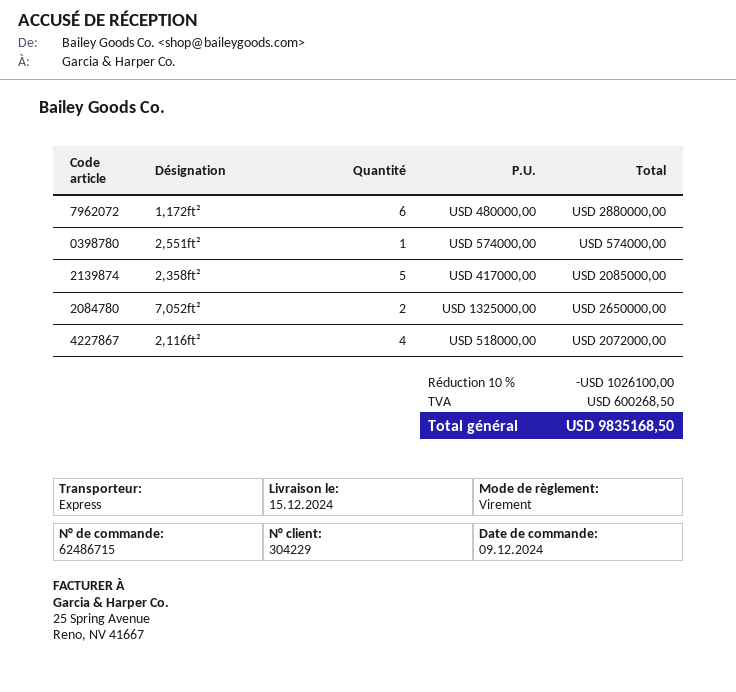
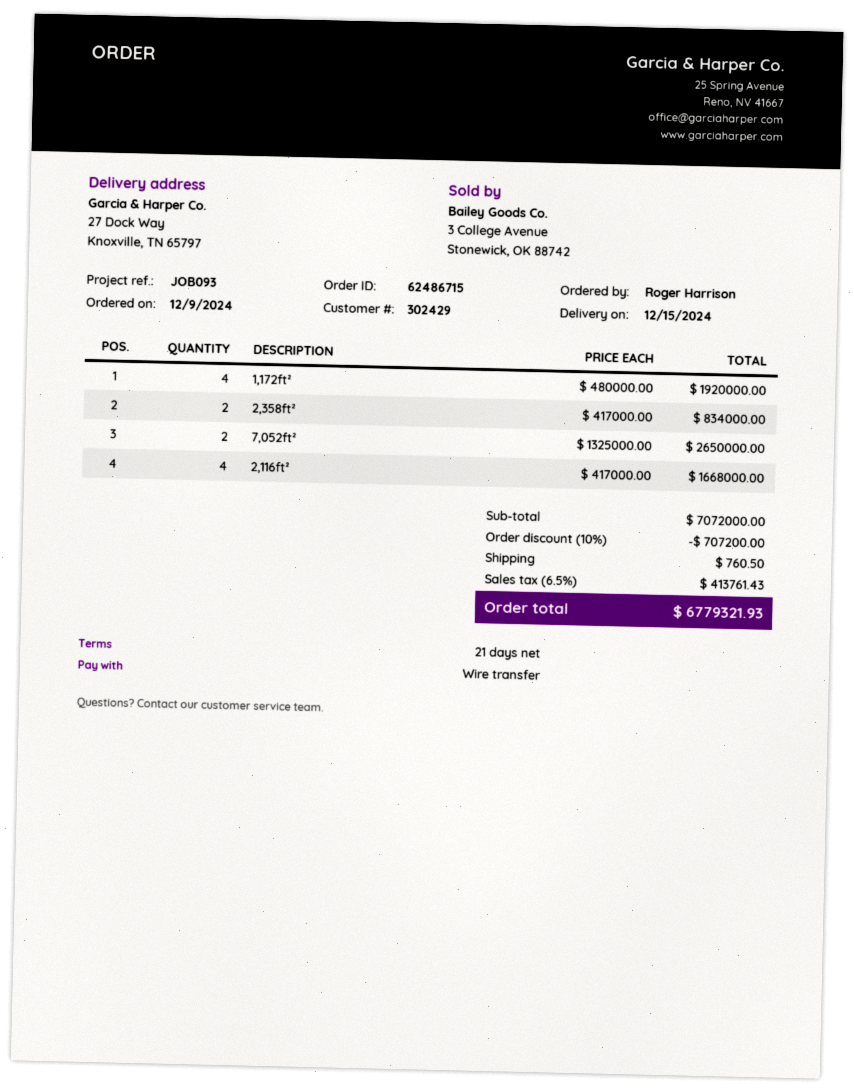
customer number: 304229 -> 302429
1,172ft²: 6 x 480000.00 = 2880000.00 -> 4 x 480000.00 = 1920000.00
2,551ft²: 1 x 574000.00 = 574000.00 -> none
2,358ft²: 5 x 417000.00 = 2085000.00 -> 2 x 417000.00 = 834000.00
2,116ft²: 4 x 518000.00 = 2072000.00 -> 4 x 417000.00 = 1668000.00
discount: 10% = 1026100.00 -> 10% = 707200.00
shipping: none -> 760.50
tax: 600268.50 -> 413761.43
total: 9835168.50 -> 6779321.93

